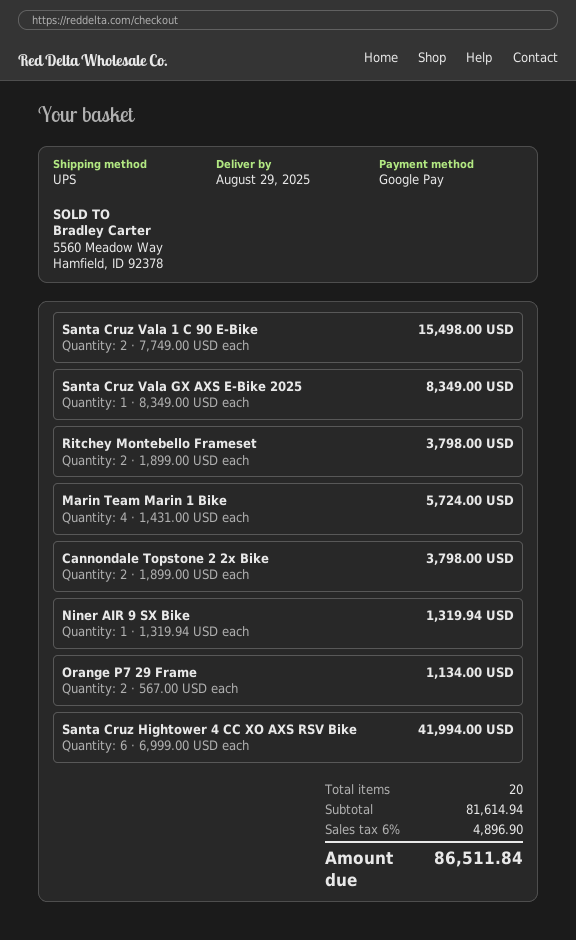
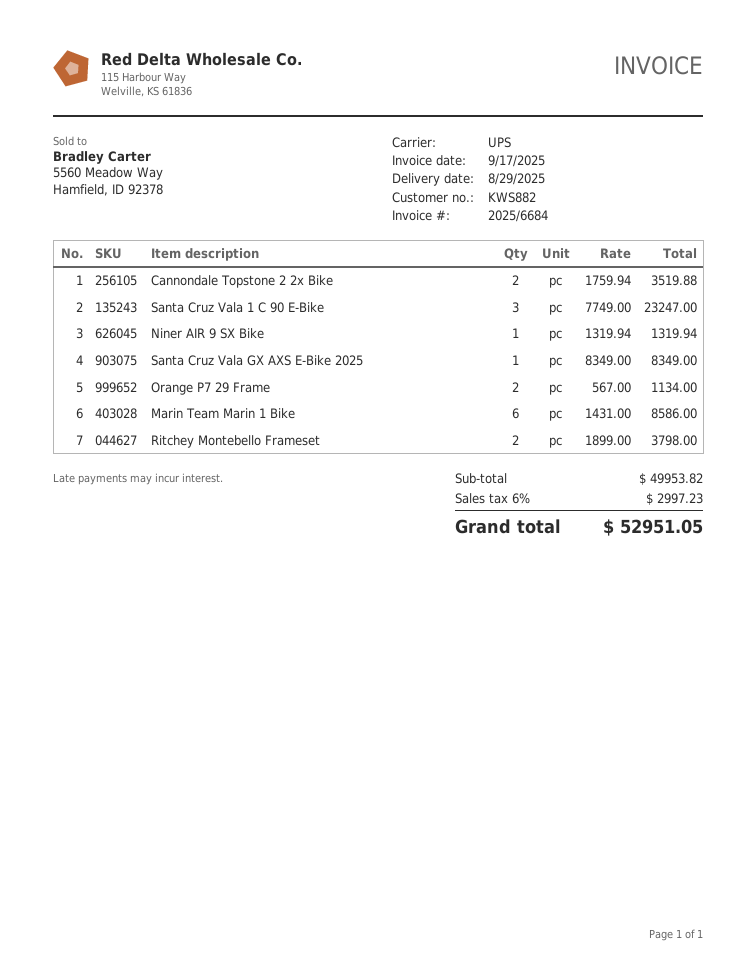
Santa Cruz Vala 1 C 90 E-Bike: 2 x 7749.00 = 15498.00 -> 3 x 7749.00 = 23247.00
Marin Team Marin 1 Bike: 4 x 1431.00 = 5724.00 -> 6 x 1431.00 = 8586.00
Cannondale Topstone 2 2x Bike: 2 x 1899.00 = 3798.00 -> 2 x 1759.94 = 3519.88
Santa Cruz Hightower 4 CC XO AXS RSV Bike: 6 x 6999.00 = 41994.00 -> none
subtotal: 81614.94 -> 49953.82
tax: 6% = 4896.90 -> 6% = 2997.23
total: 86511.84 -> 52951.05

